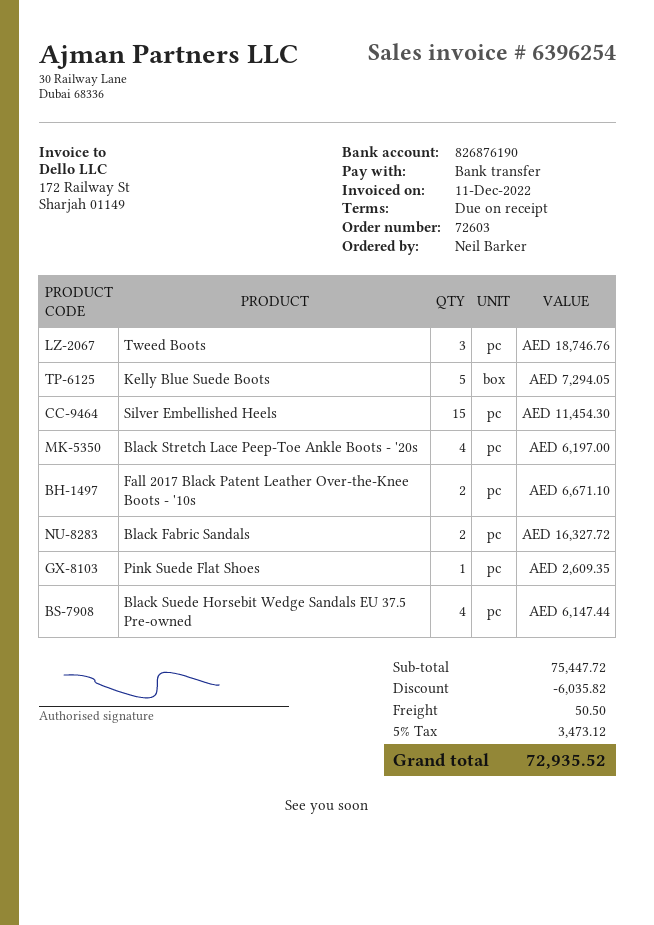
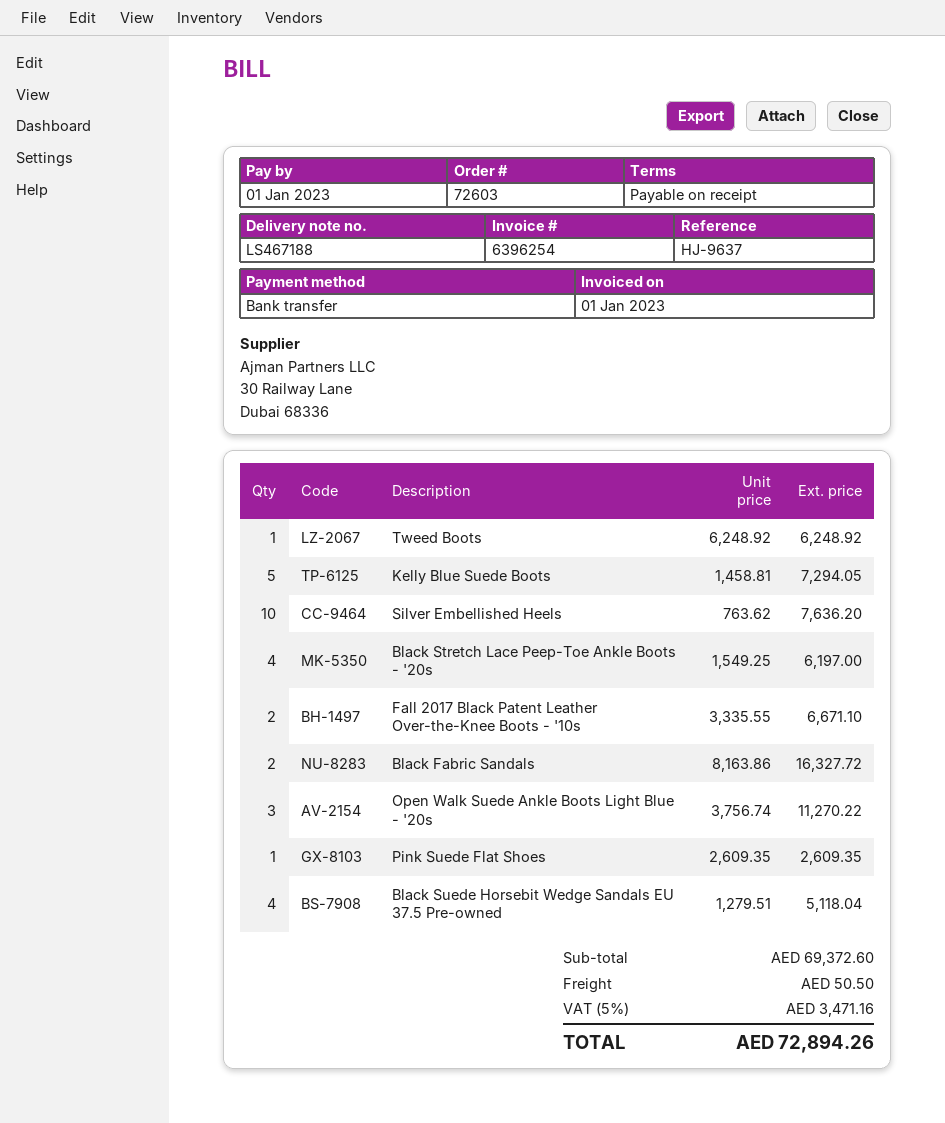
invoice date: 2022-12-11 -> 2023-01-01
Tweed Boots: 3 for 18746.76 -> 1 for 6248.92
Silver Embellished Heels: 15 for 11454.30 -> 10 for 7636.20
Black Suede Horsebit Wedge Sandals EU 37.5 Pre-owned: 4 for 6147.44 -> 4 for 5118.04
Open Walk Suede Ankle Boots Light Blue - '20s: none -> 3 for 11270.22
subtotal: 75447.72 -> 69372.60
discount: 6035.82 -> none
tax: 5% = 3473.12 -> 5% = 3471.16
total: 72935.52 -> 72894.26

